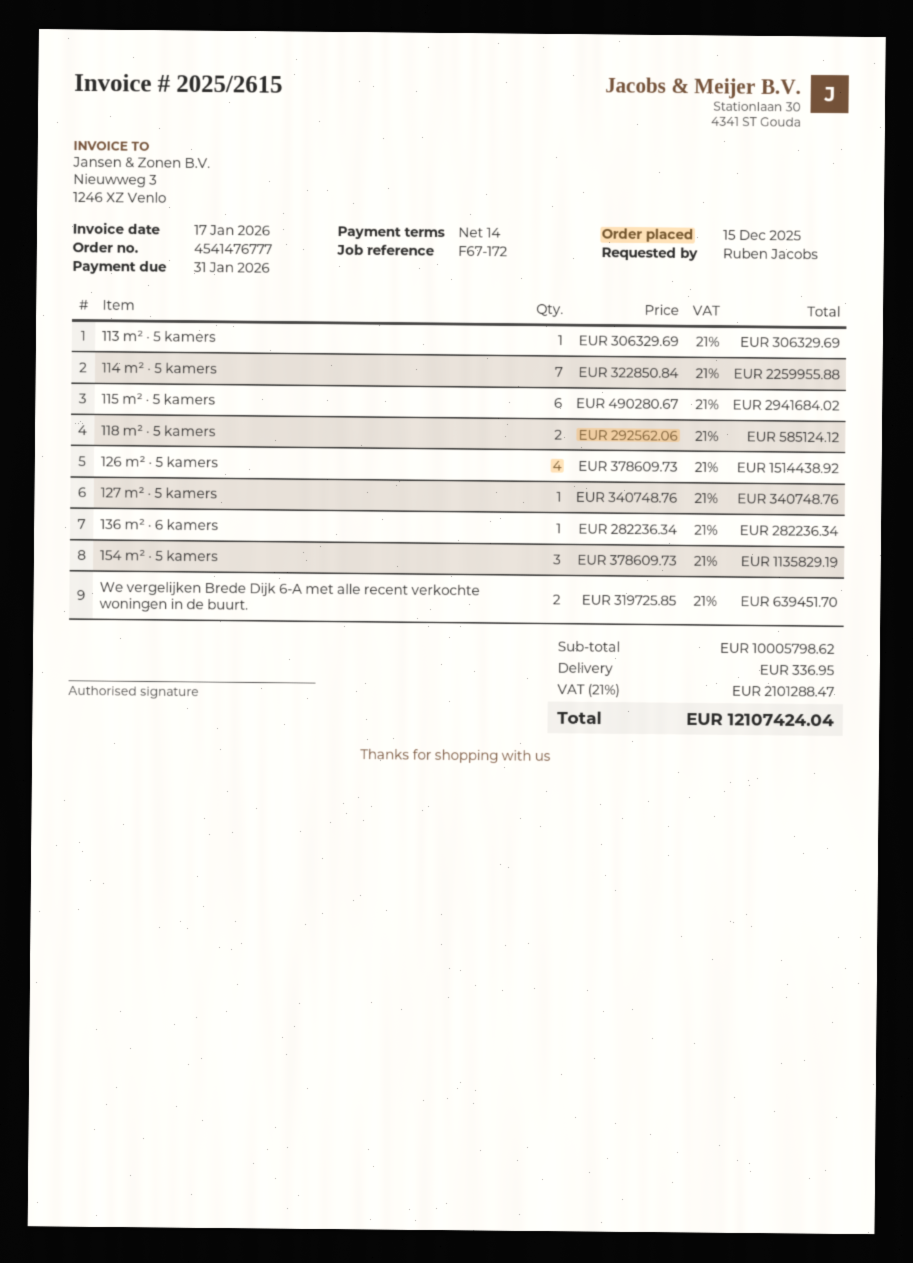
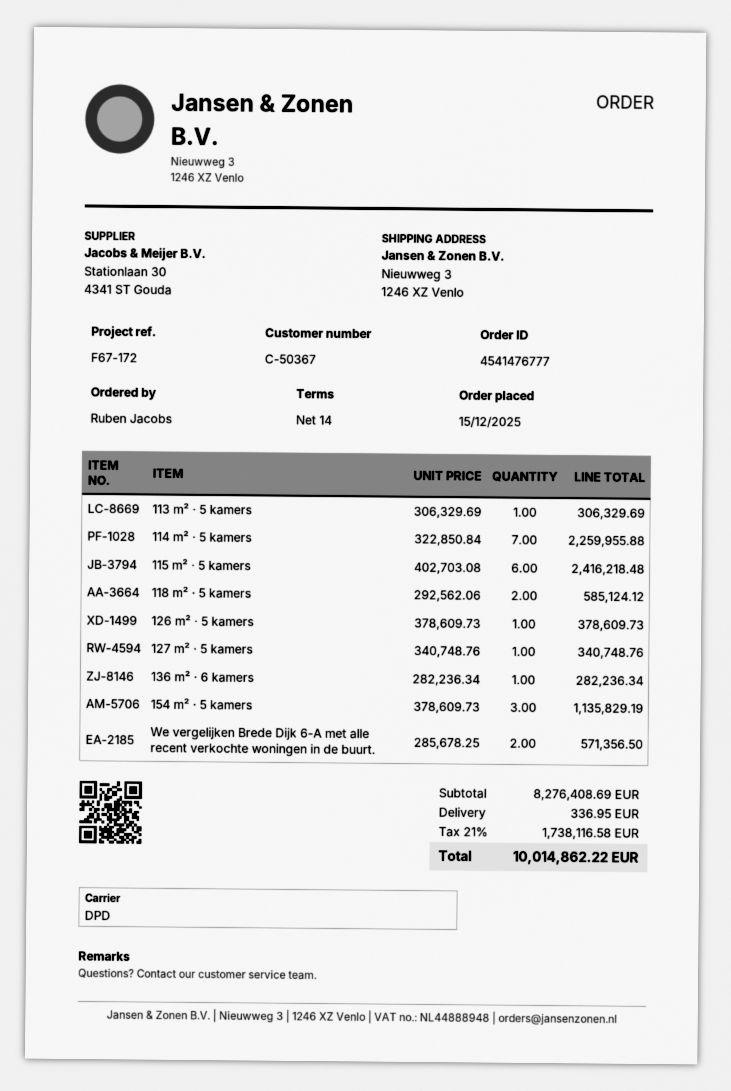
115 m² · 5 kamers: 6 x 490280.67 = 2941684.02 -> 6 x 402703.08 = 2416218.48
126 m² · 5 kamers: 4 x 378609.73 = 1514438.92 -> 1 x 378609.73 = 378609.73
We vergelijken Brede Dijk 6-A met alle recent verkochte woningen in de buurt.: 2 x 319725.85 = 639451.70 -> 2 x 285678.25 = 571356.50
subtotal: 10005798.62 -> 8276408.69
tax: 21% = 2101288.47 -> 21% = 1738116.58
total: 12107424.04 -> 10014862.22

